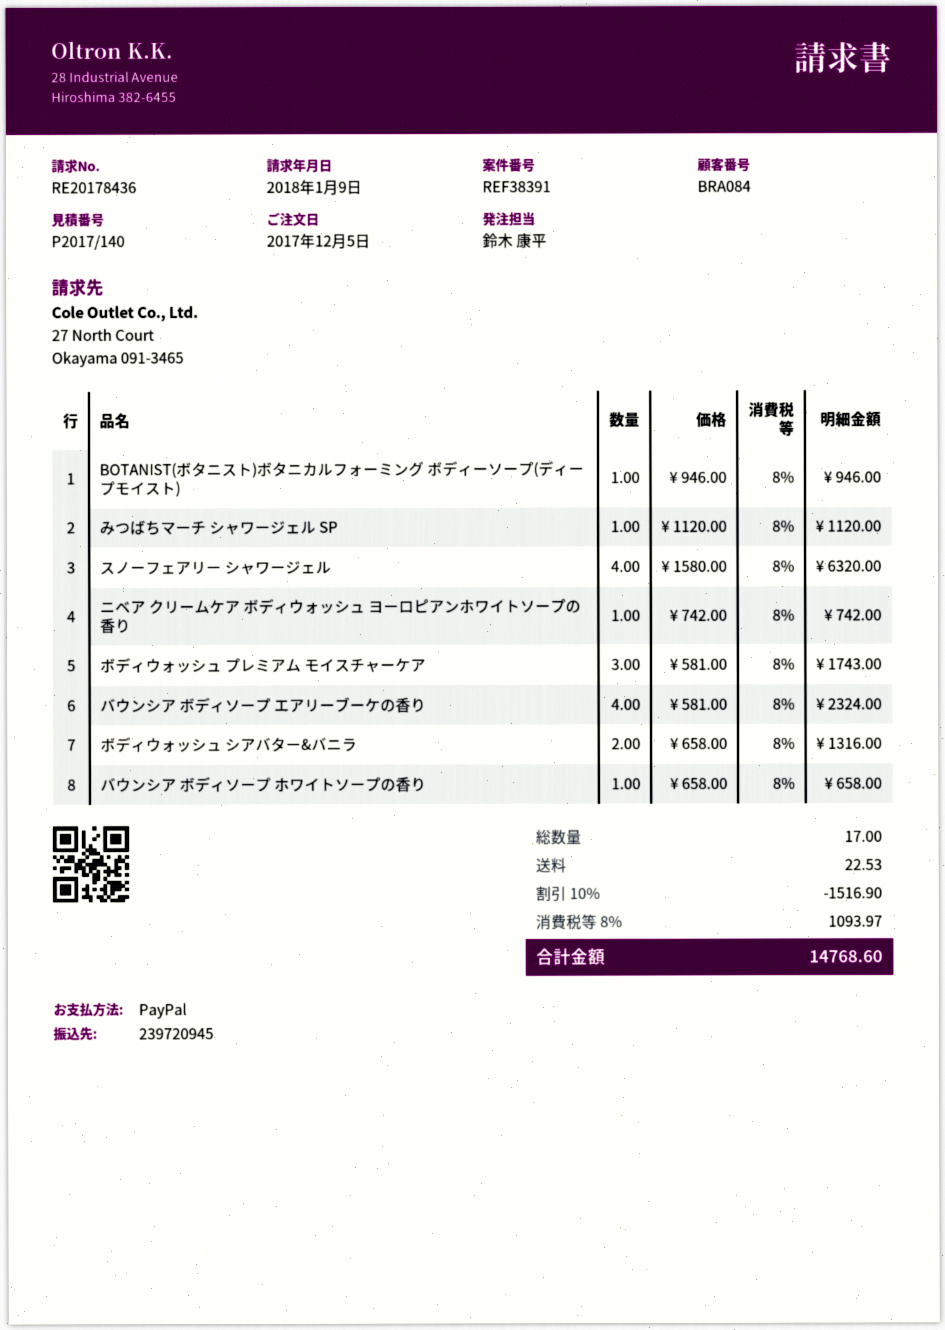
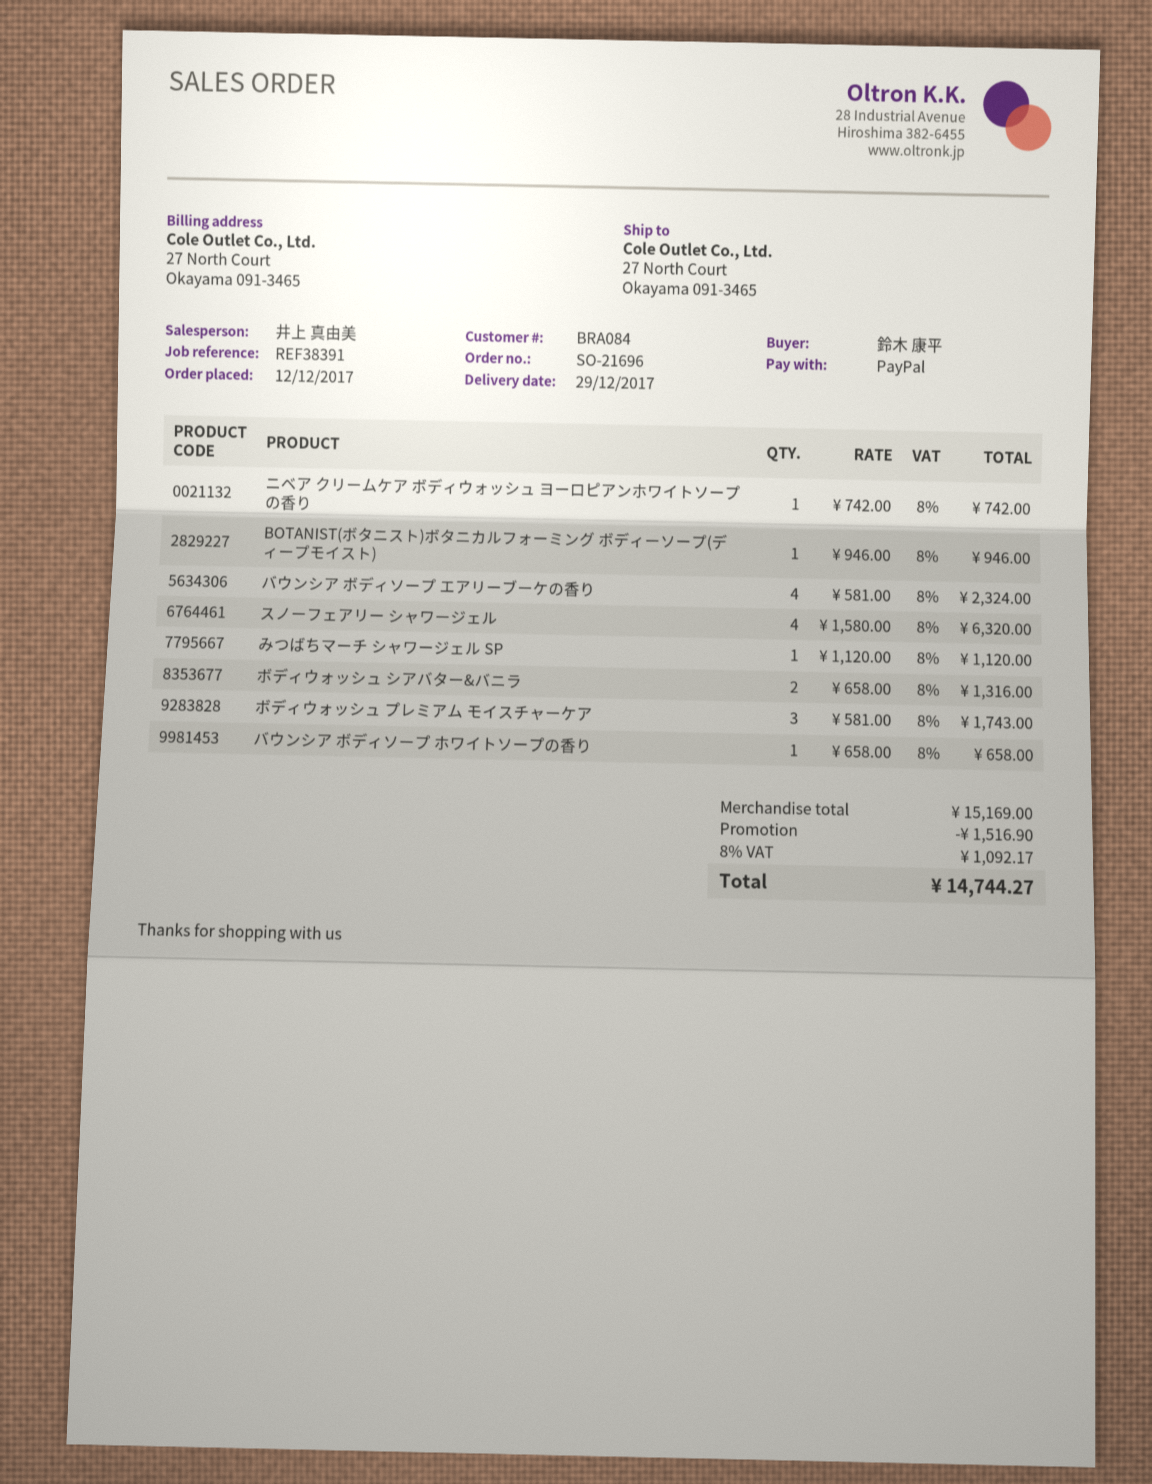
order date: 2017-12-05 -> 2017-12-12
shipping: 22.53 -> none
tax: 8% = 1093.97 -> 8% = 1092.17
total: 14768.60 -> 14744.27

